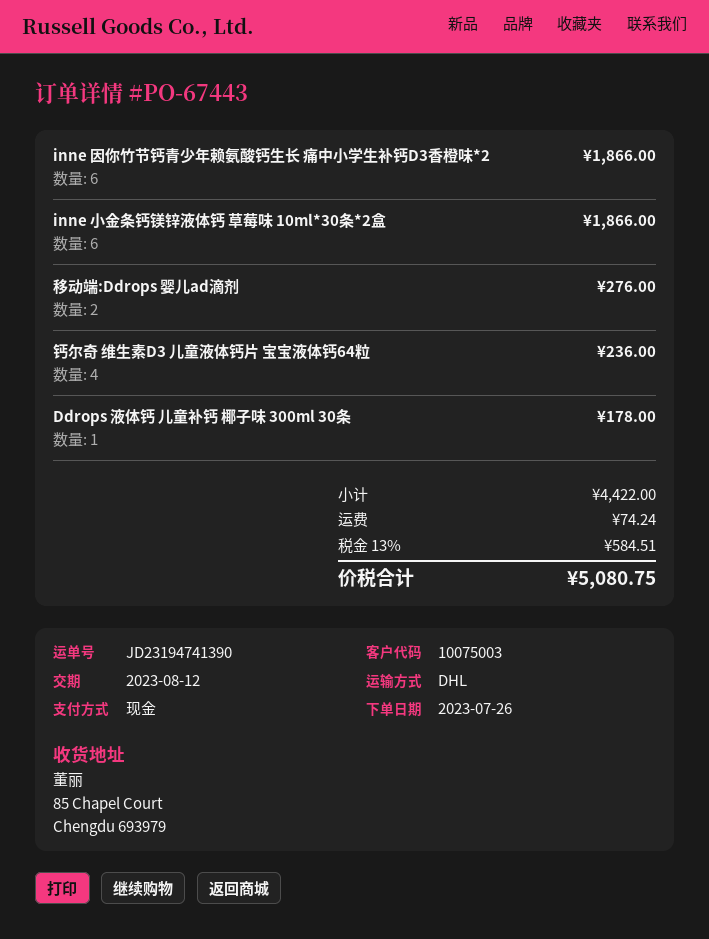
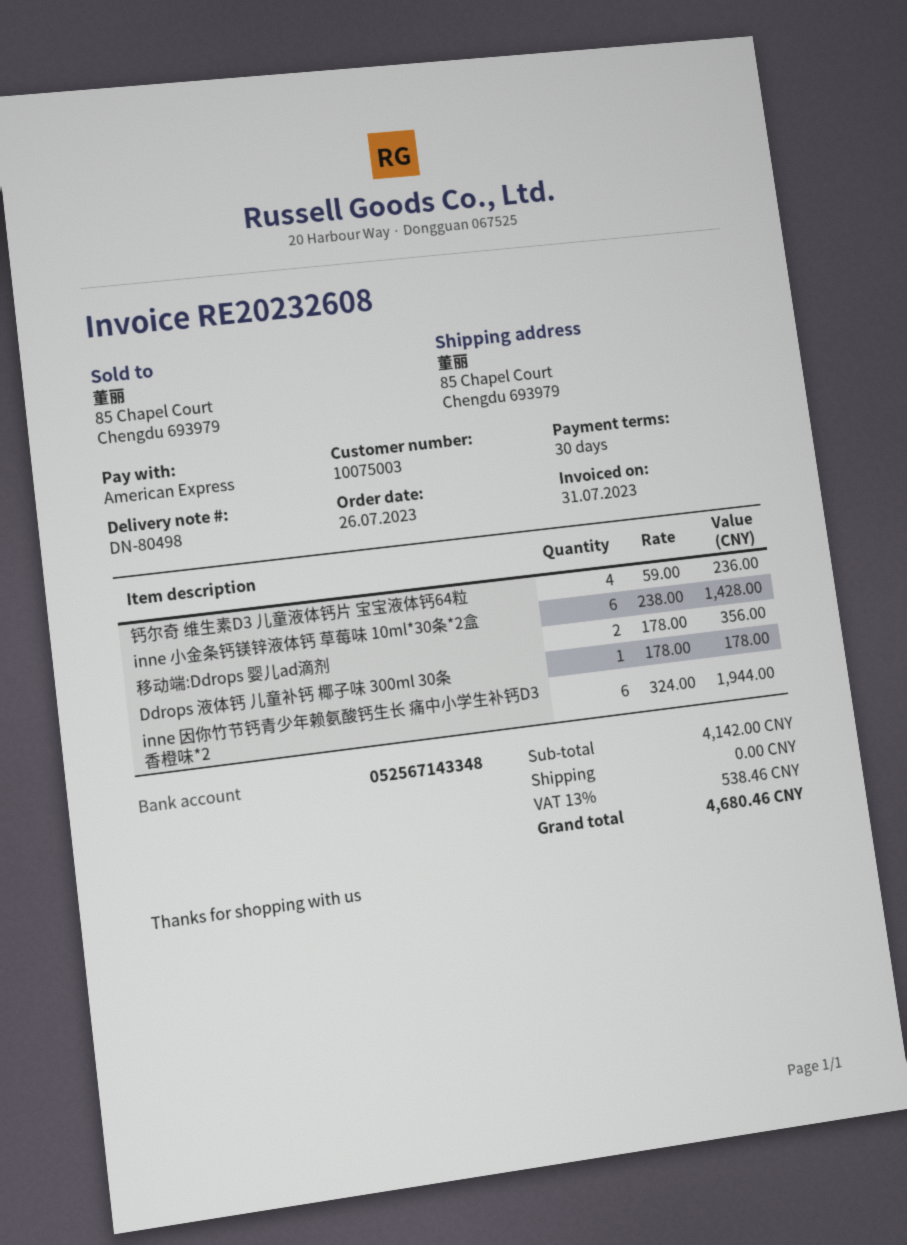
payment method: cash -> American Express
inne 因你竹节钙青少年赖氨酸钙生长 痛中小学生补钙D3香橙味*2: 6 for 1866.00 -> 6 for 1944.00
inne 小金条钙镁锌液体钙 草莓味 10ml*30条*2盒: 6 for 1866.00 -> 6 for 1428.00
移动端:Ddrops 婴儿ad滴剂: 2 for 276.00 -> 2 for 356.00
subtotal: 4422.00 -> 4142.00
shipping: 74.24 -> 0.00
tax: 13% = 584.51 -> 13% = 538.46
total: 5080.75 -> 4680.46

